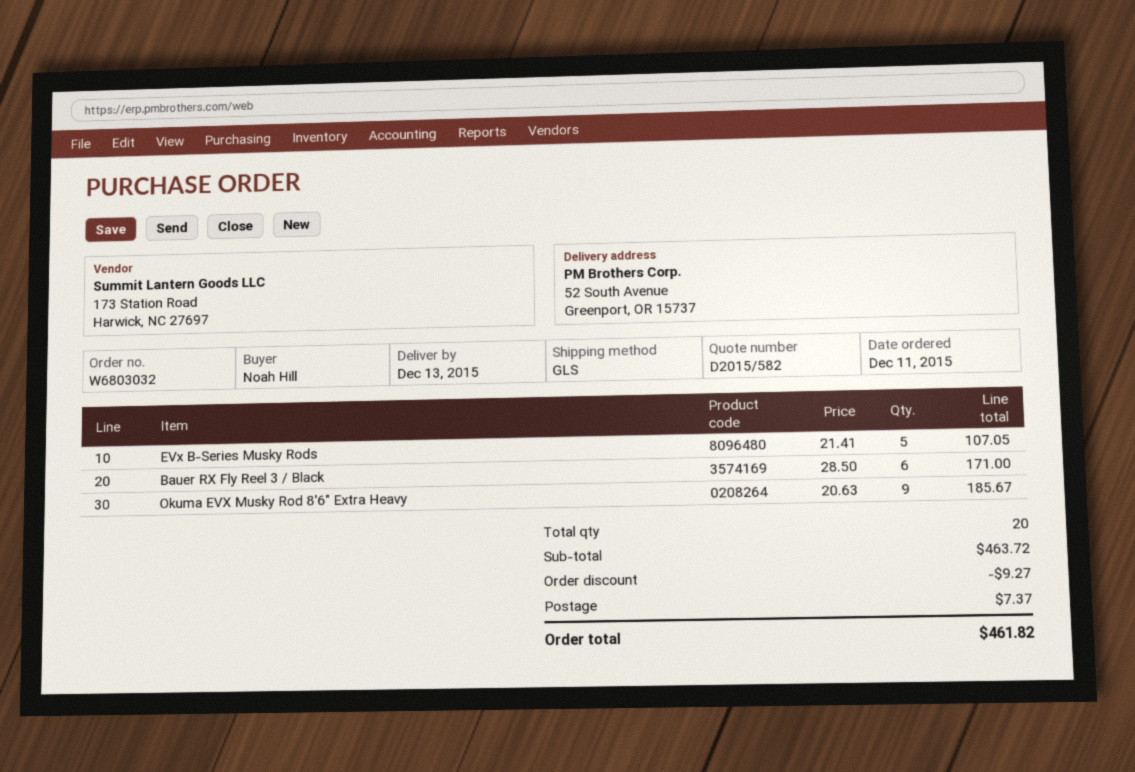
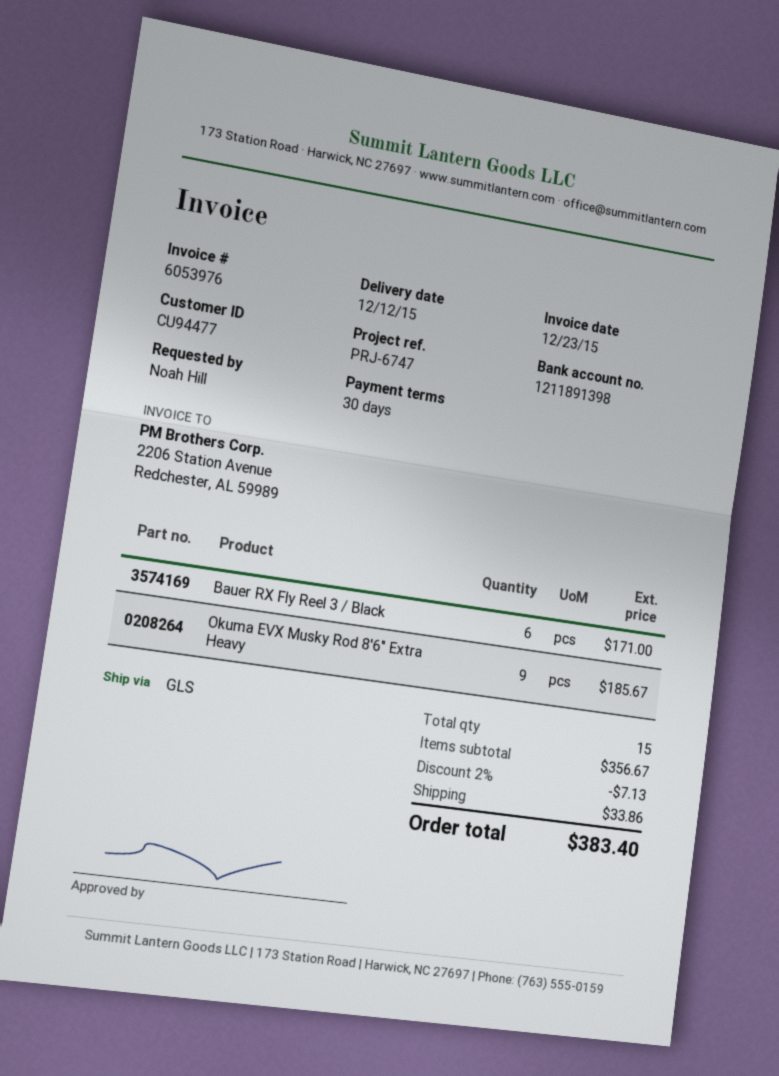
delivery date: 2015-12-13 -> 2015-12-12
EVx B-Series Musky Rods: 5 for 107.05 -> none
total quantity: 20 -> 15
subtotal: 463.72 -> 356.67
discount: 9.27 -> 7.13
shipping: 7.37 -> 33.86
total: 461.82 -> 383.40

